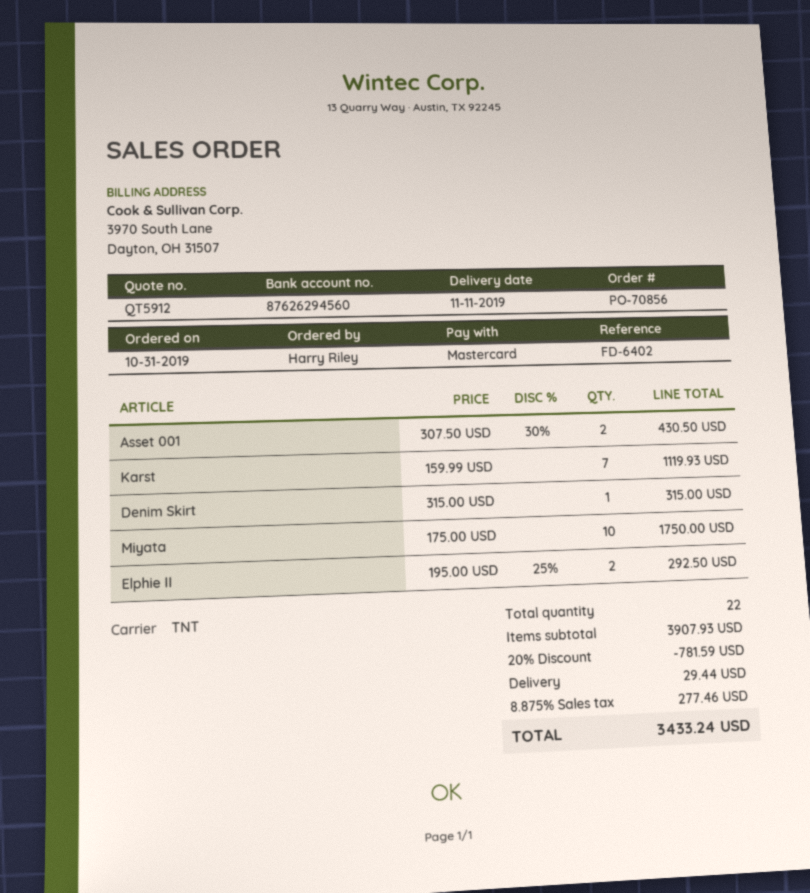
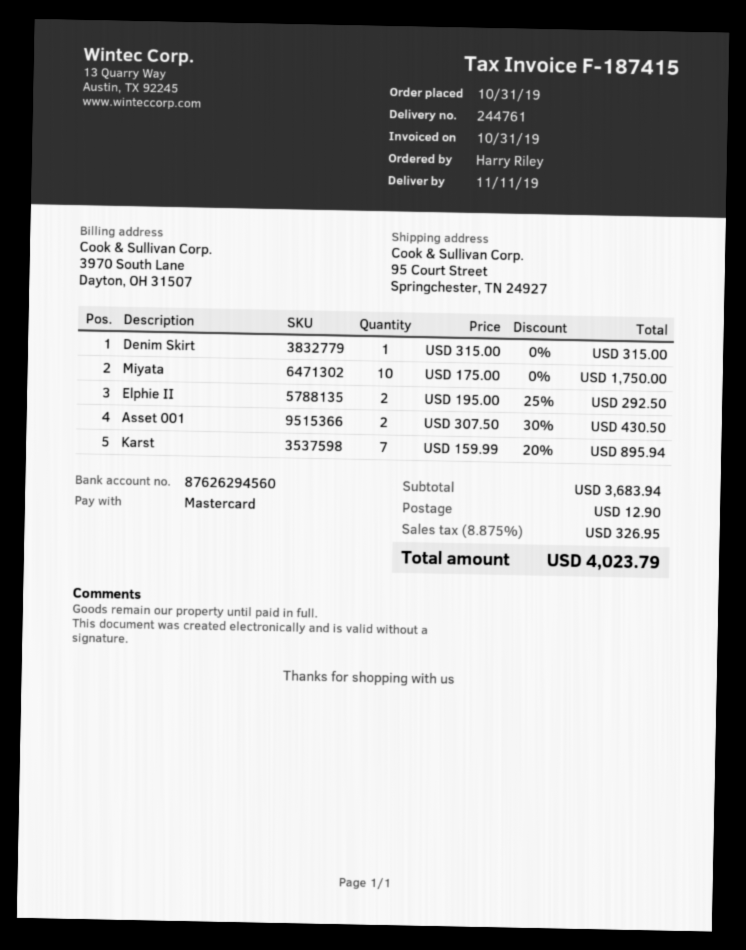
Karst: 7 x 159.99 = 1119.93 -> 7 x 159.99 - 20% = 895.94
subtotal: 3907.93 -> 3683.94
discount: 20% = 781.59 -> none
shipping: 29.44 -> 12.90
tax: 8.875% = 277.46 -> 8.875% = 326.95
total: 3433.24 -> 4023.79

